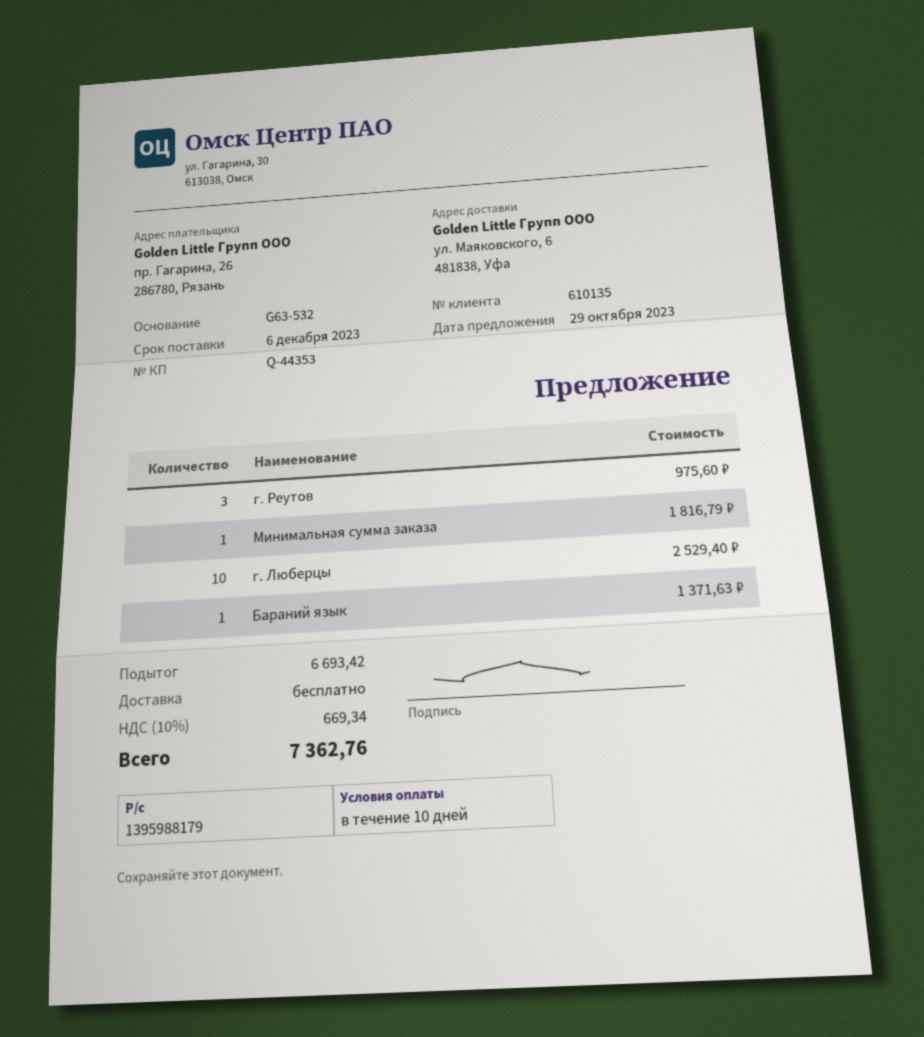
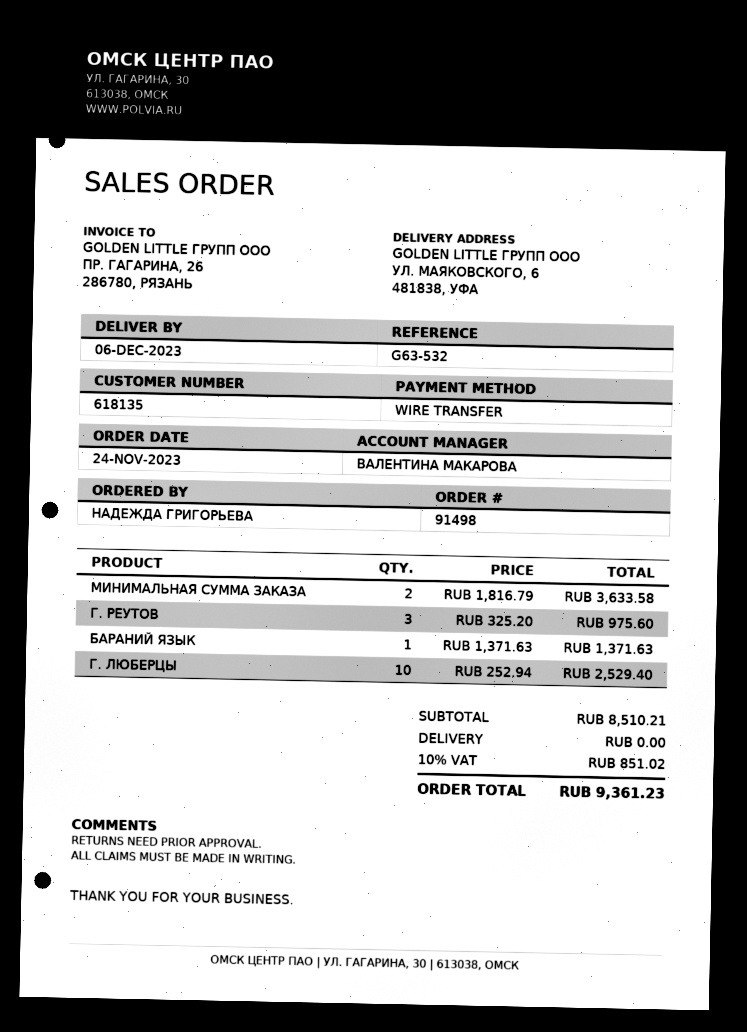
customer number: 610135 -> 618135
Минимальная сумма заказа: 1 for 1816.79 -> 2 for 3633.58
subtotal: 6693.42 -> 8510.21
tax: 10% = 669.34 -> 10% = 851.02
total: 7362.76 -> 9361.23

